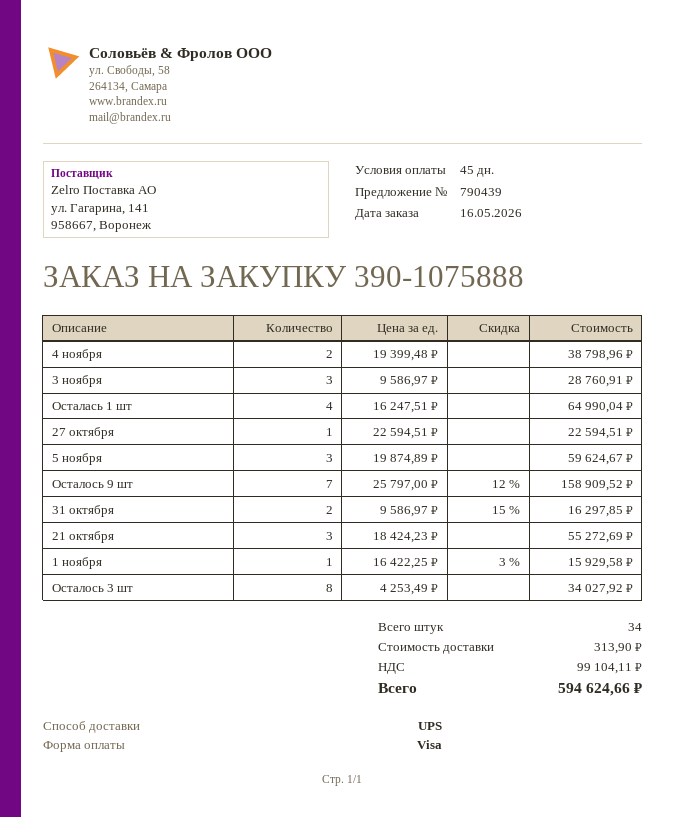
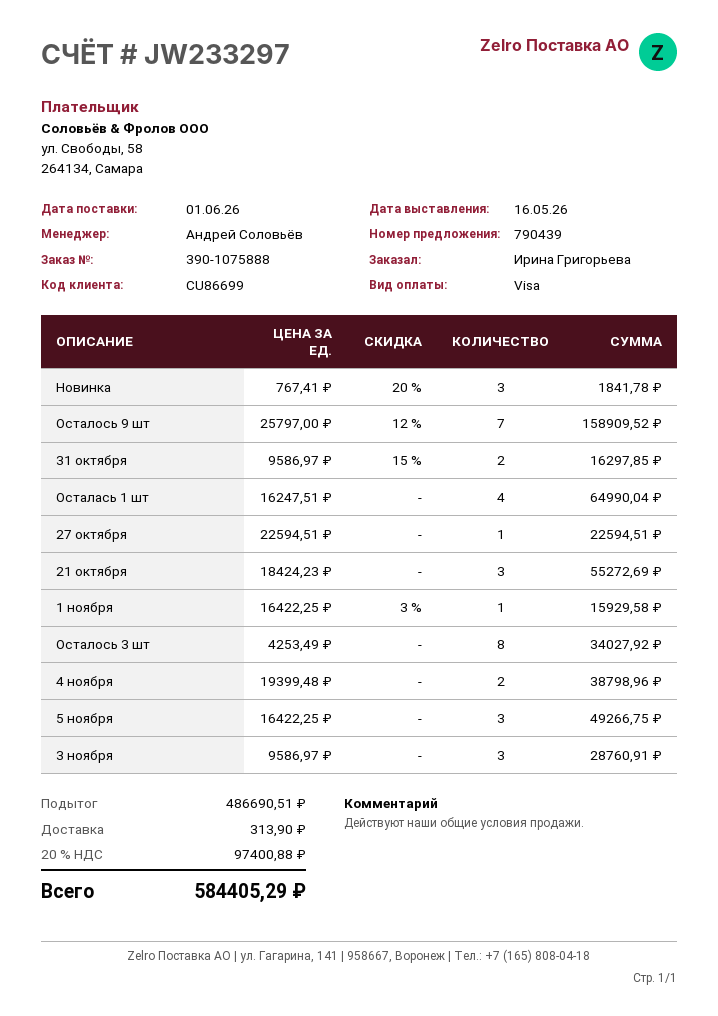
5 ноября: 3 x 19874.89 = 59624.67 -> 3 x 16422.25 = 49266.75
Новинка: none -> 3 x 767.41 - 20% = 1841.78
tax: 99104.11 -> 97400.88
total: 594624.66 -> 584405.29

